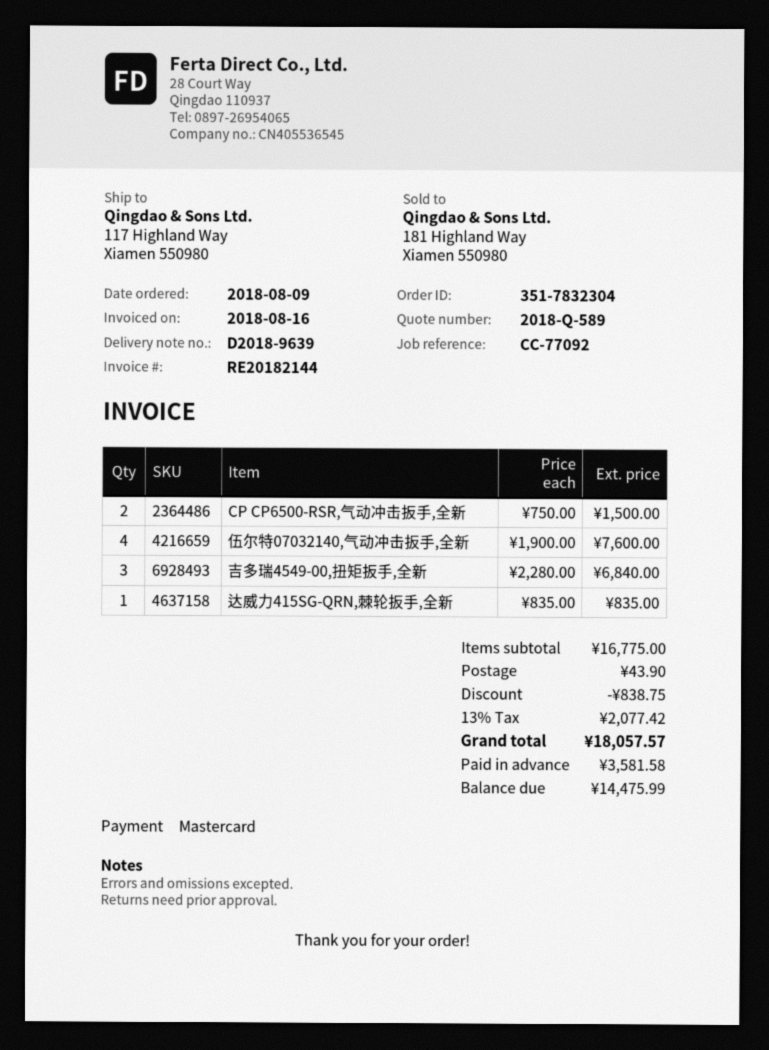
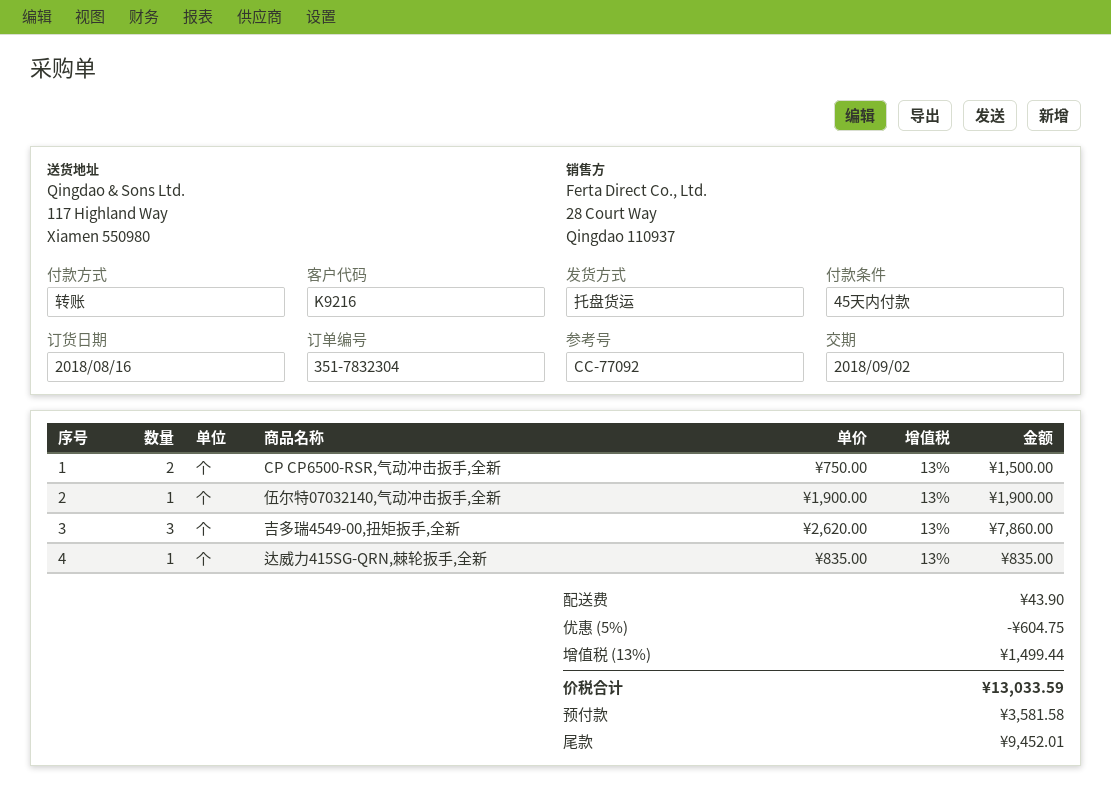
order date: 2018-08-09 -> 2018-08-16
payment method: Mastercard -> bank transfer
伍尔特07032140,气动冲击扳手,全新: 4 x 1900.00 = 7600.00 -> 1 x 1900.00 = 1900.00
吉多瑞4549-00,扭矩扳手,全新: 3 x 2280.00 = 6840.00 -> 3 x 2620.00 = 7860.00
discount: 838.75 -> 604.75
tax: 13% = 2077.42 -> 13% = 1499.44
total: 18057.57 -> 13033.59
balance: 14475.99 -> 9452.01

